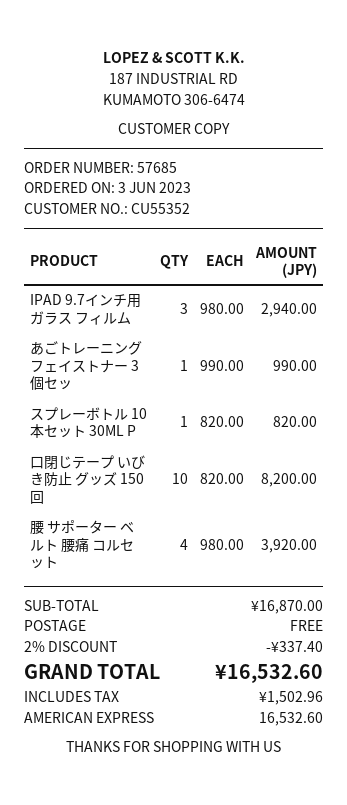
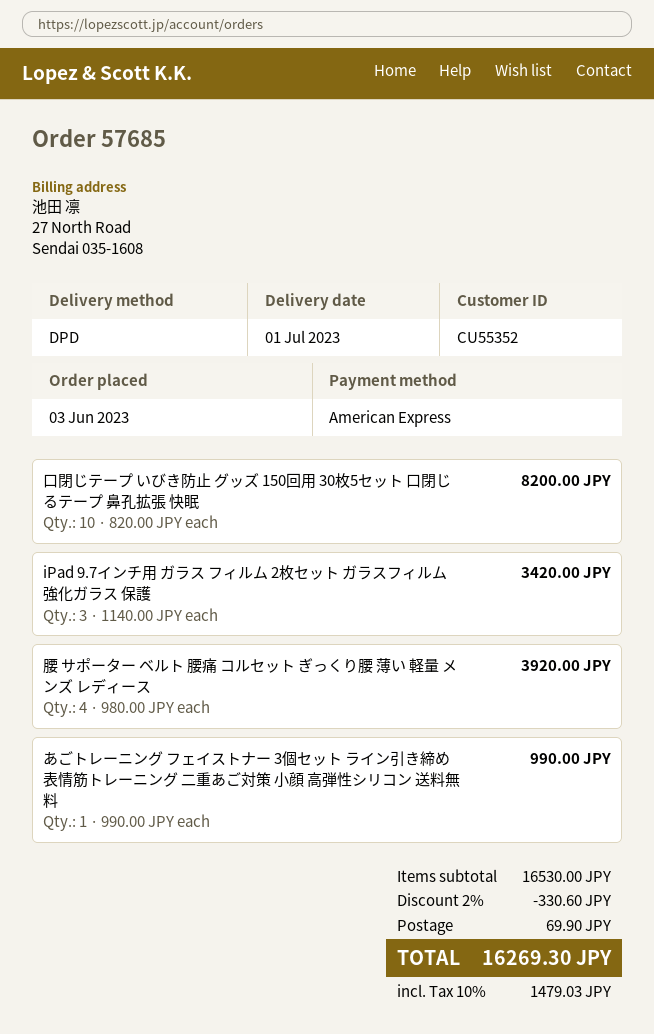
IPAD 9.7インチ用 ガラス フィルム: 3 x 980.00 = 2940.00 -> 3 x 1140.00 = 3420.00
スプレーボトル 10本セット 30ML P: 1 x 820.00 = 820.00 -> none
subtotal: 16870.00 -> 16530.00
discount: 2% = 337.40 -> 2% = 330.60
shipping: 0.00 -> 69.90
tax: 1502.96 -> 1479.03
total: 16532.60 -> 16269.30

